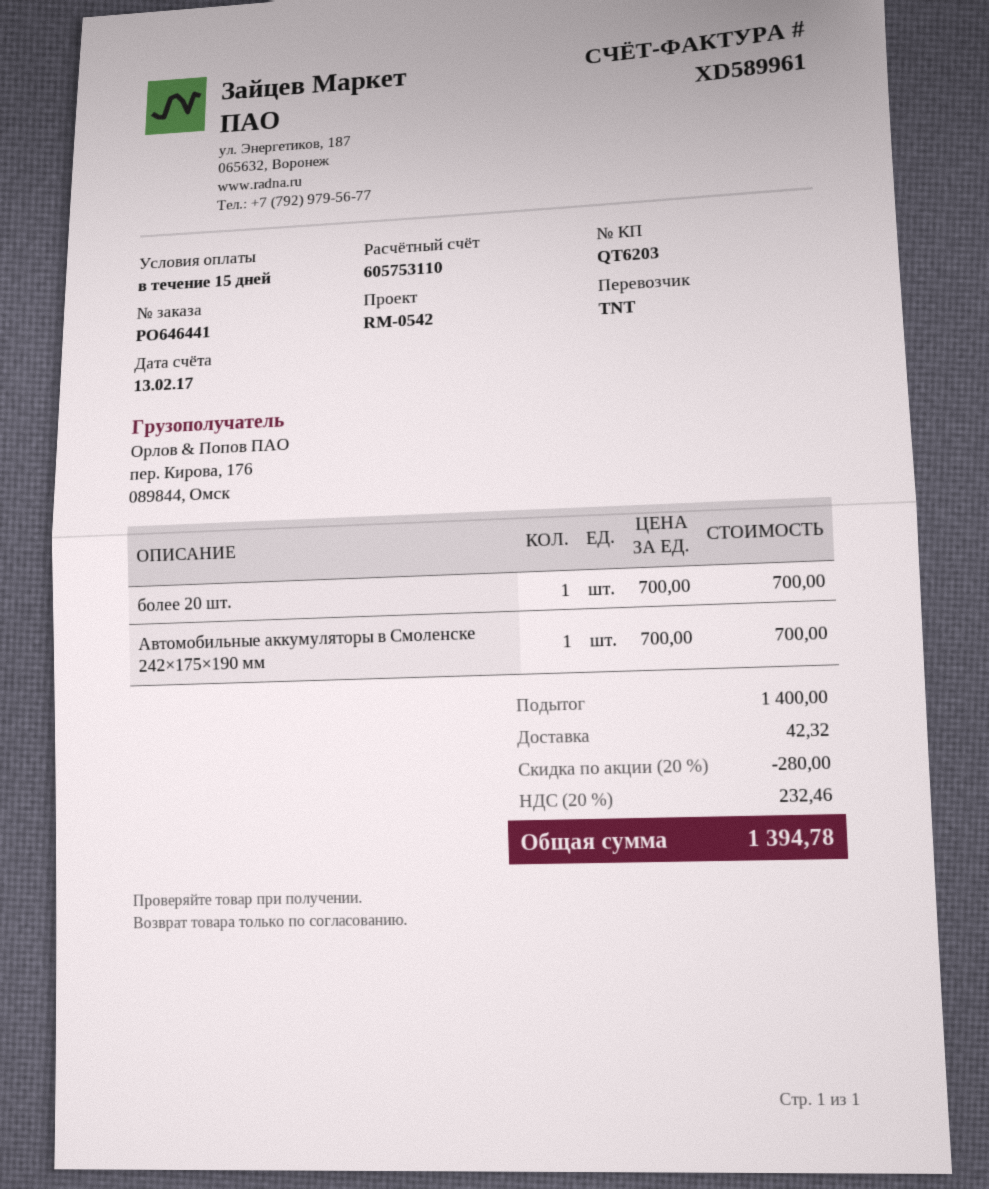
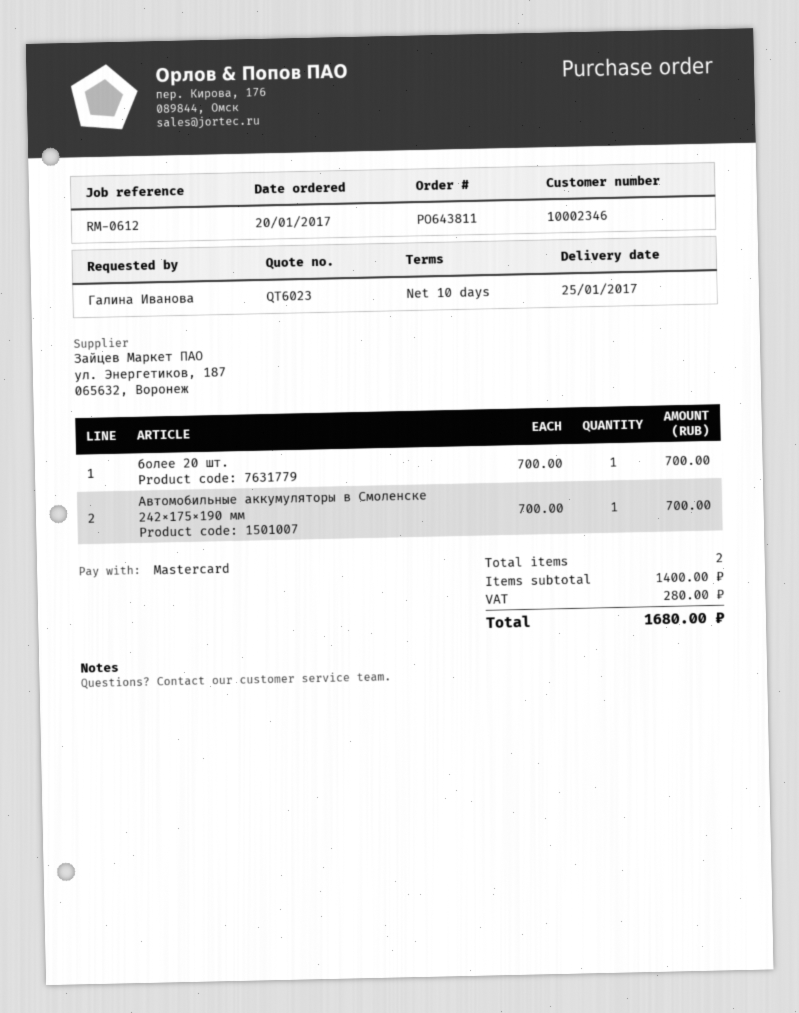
quote number: QT6203 -> QT6023
order number: PO646441 -> PO643811
payment terms: 15 days -> 10 days
reference: RM-0542 -> RM-0612
discount: 20% = 280.00 -> none
shipping: 42.32 -> none
tax: 232.46 -> 280.00
total: 1394.78 -> 1680.00

